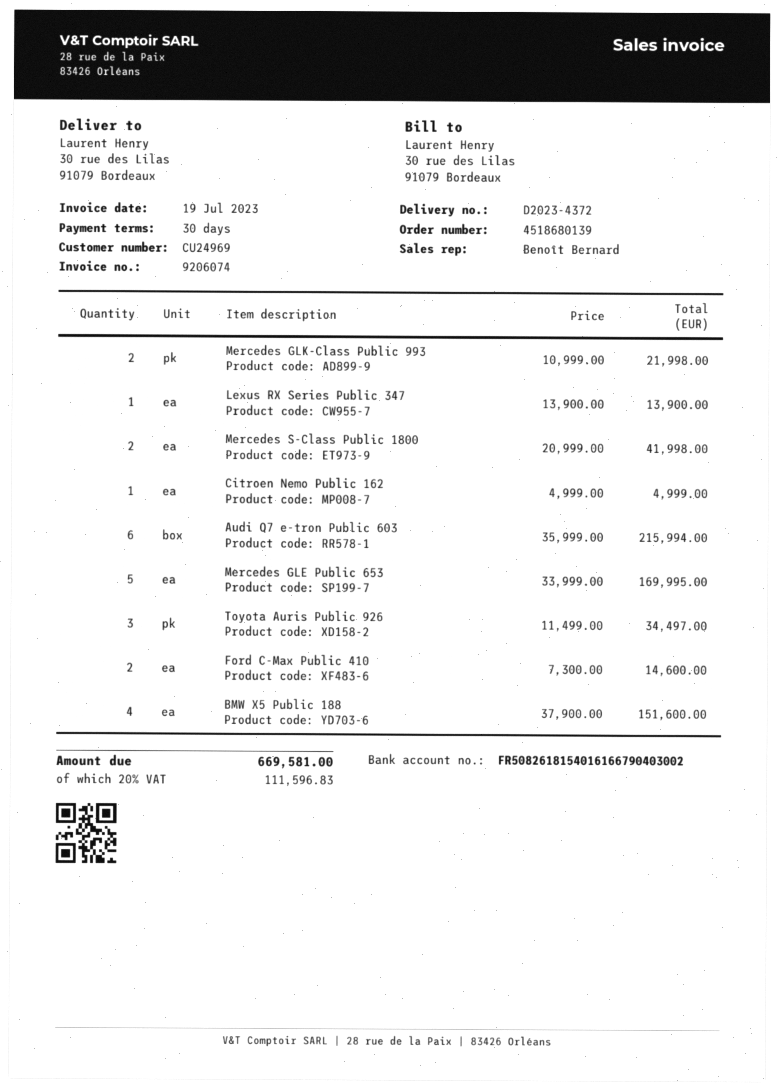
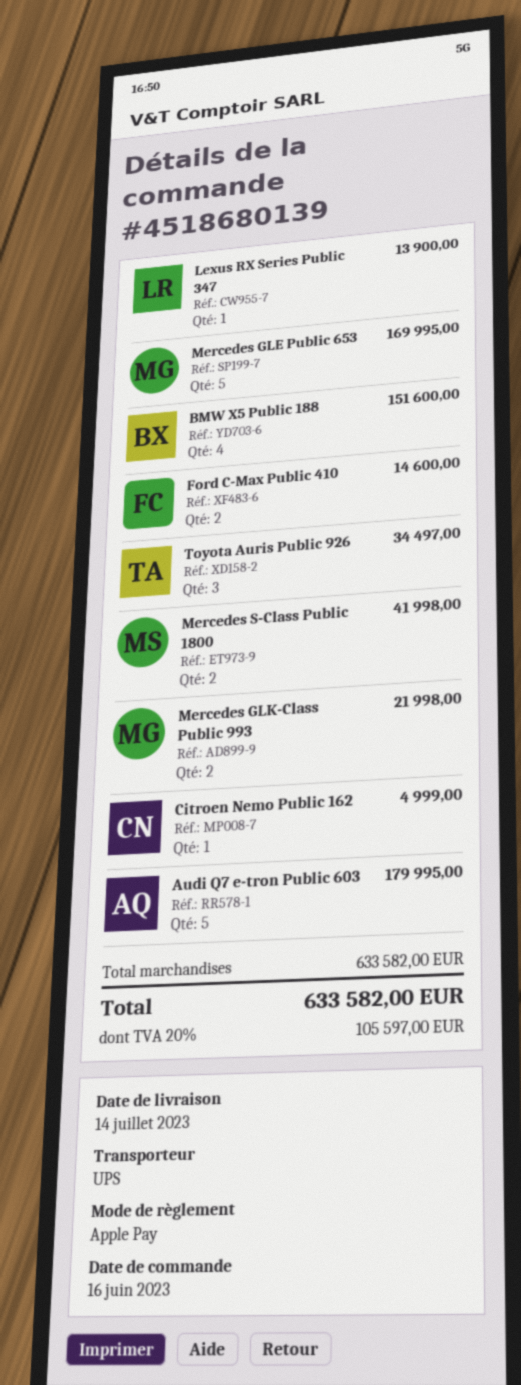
Audi Q7 e-tron Public 603: 6 for 215994.00 -> 5 for 179995.00
tax: 20% = 111596.83 -> 20% = 105597.00
total: 669581.00 -> 633582.00

